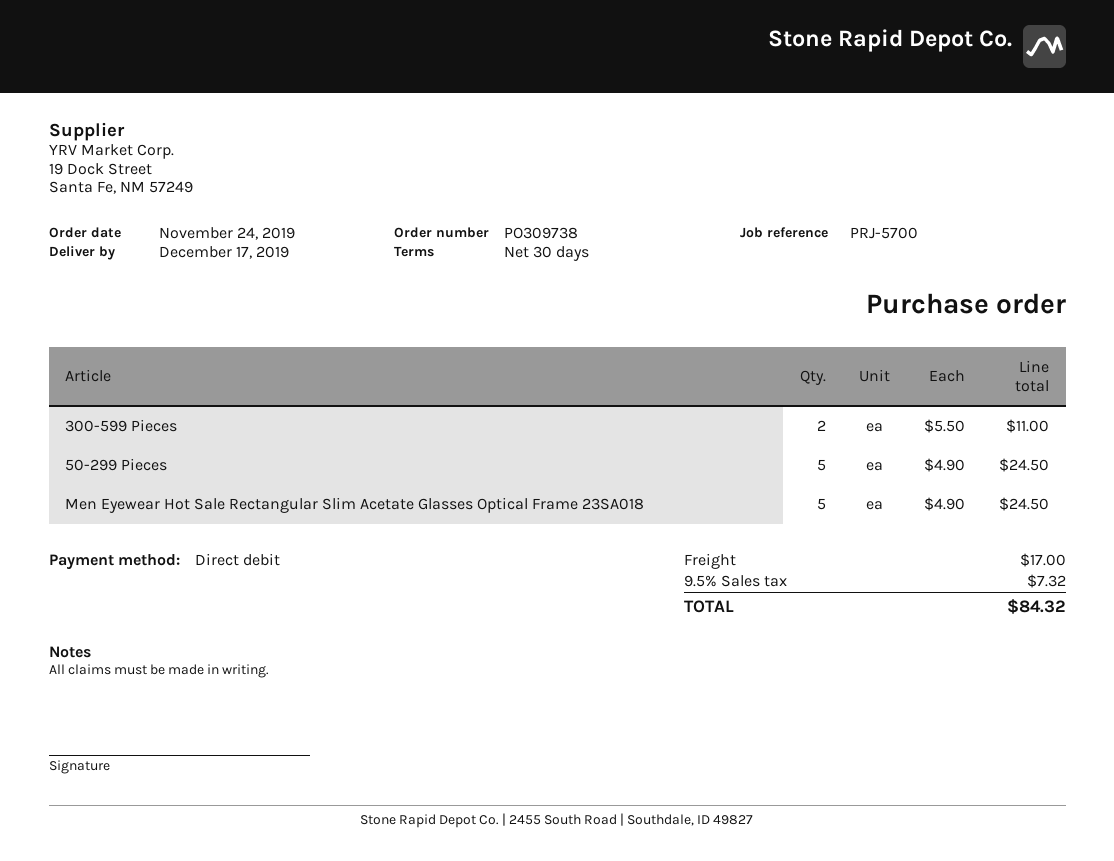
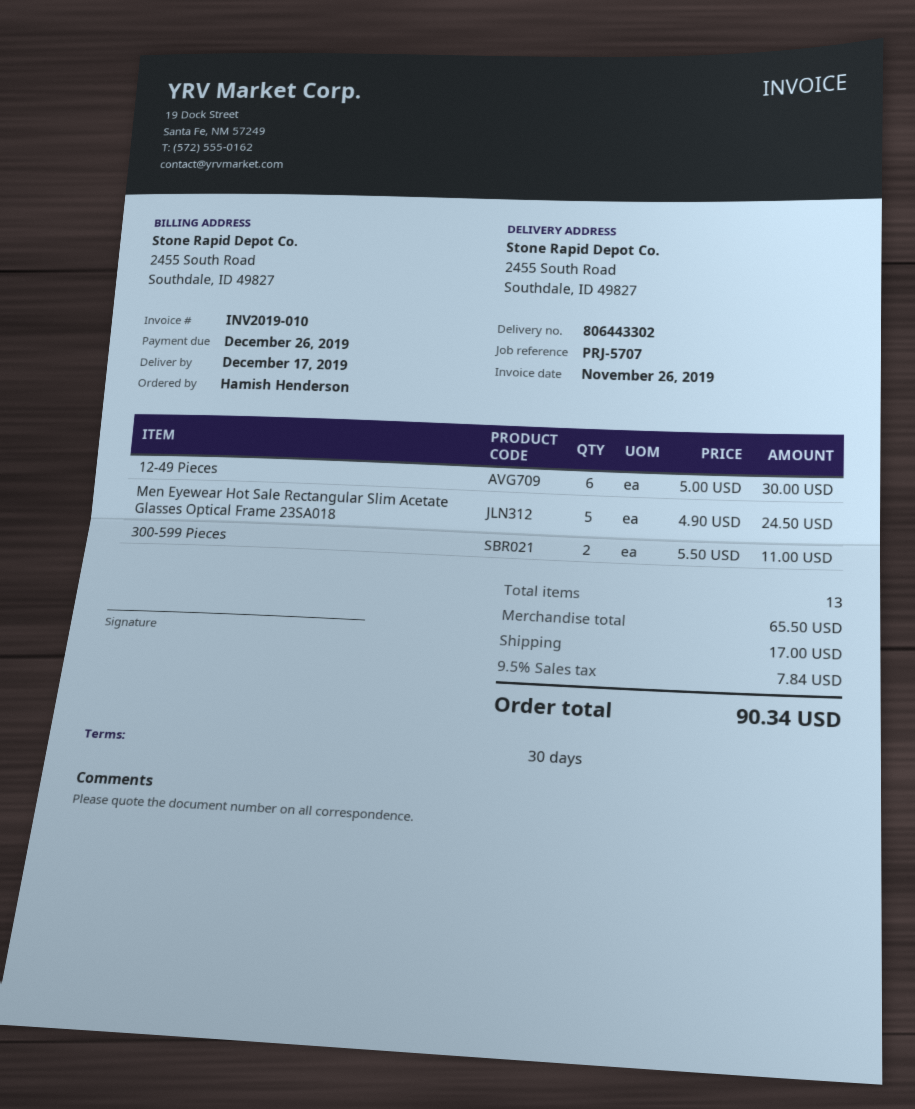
reference: PRJ-5700 -> PRJ-5707
50-299 Pieces: 5 x 4.90 = 24.50 -> none
12-49 Pieces: none -> 6 x 5.00 = 30.00
tax: 9.5% = 7.32 -> 9.5% = 7.84
total: 84.32 -> 90.34

